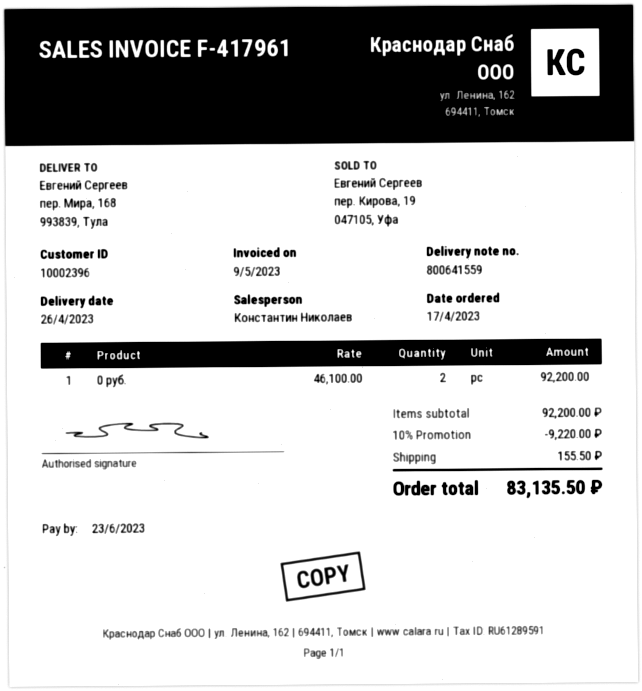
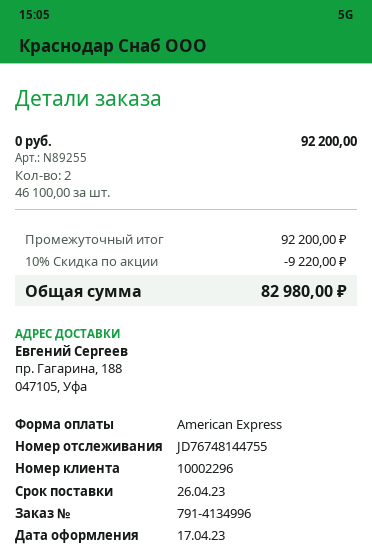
customer number: 10002396 -> 10002296
ship to: пер. Мира, 168, 993839, Тула -> пр. Гагарина, 188, 047105, Уфа
shipping: 155.50 -> none
total: 83135.50 -> 82980.00

